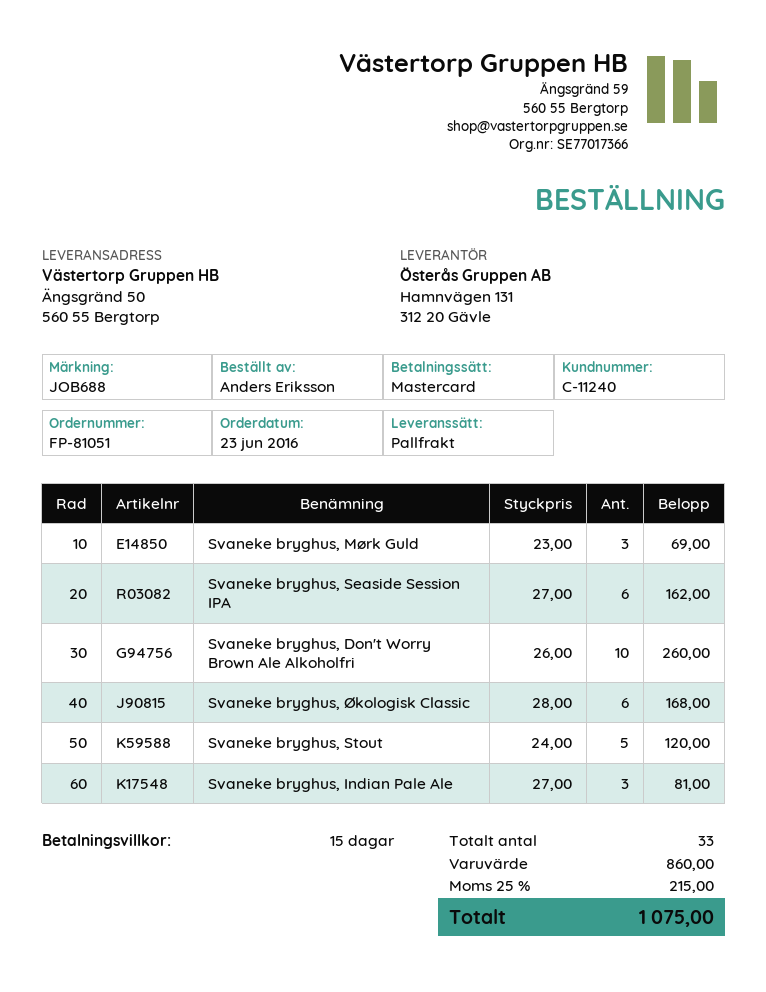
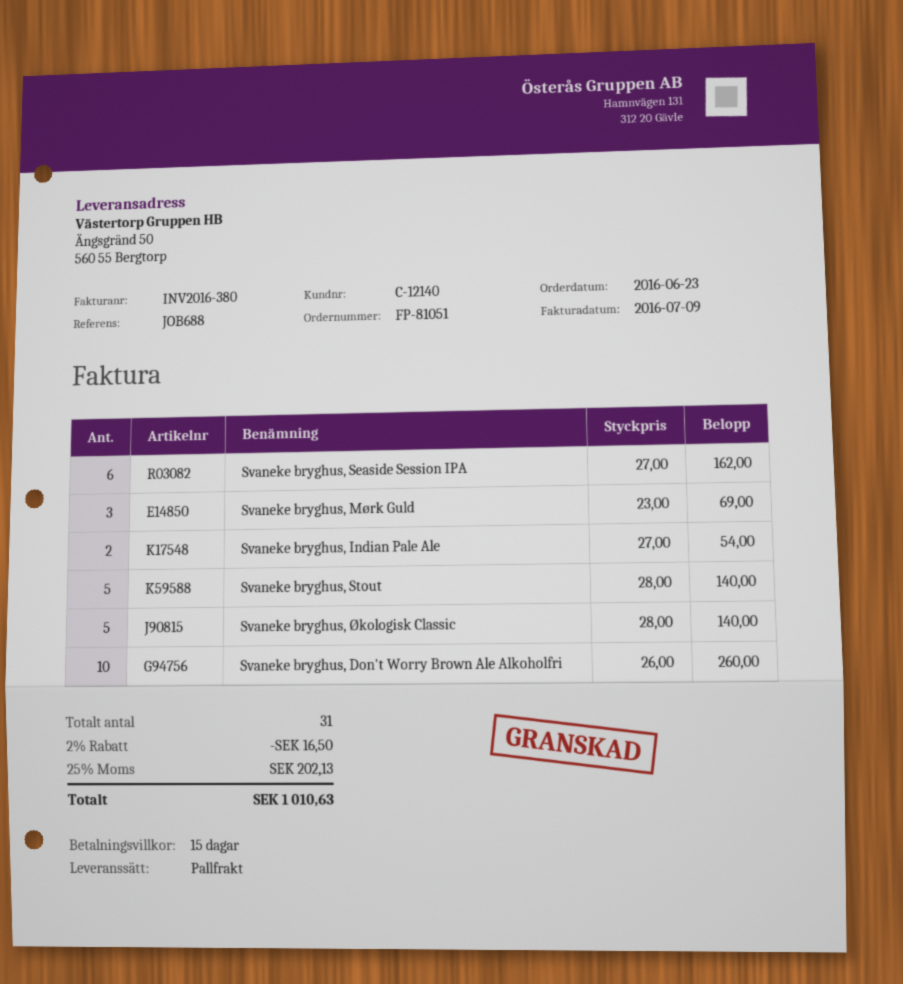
customer number: C-11240 -> C-12140
Svaneke bryghus, Økologisk Classic: 6 x 28.00 = 168.00 -> 5 x 28.00 = 140.00
Svaneke bryghus, Stout: 5 x 24.00 = 120.00 -> 5 x 28.00 = 140.00
Svaneke bryghus, Indian Pale Ale: 3 x 27.00 = 81.00 -> 2 x 27.00 = 54.00
total quantity: 33 -> 31
discount: none -> 2% = 16.50
tax: 25% = 215.00 -> 25% = 202.13
total: 1075.00 -> 1010.63

